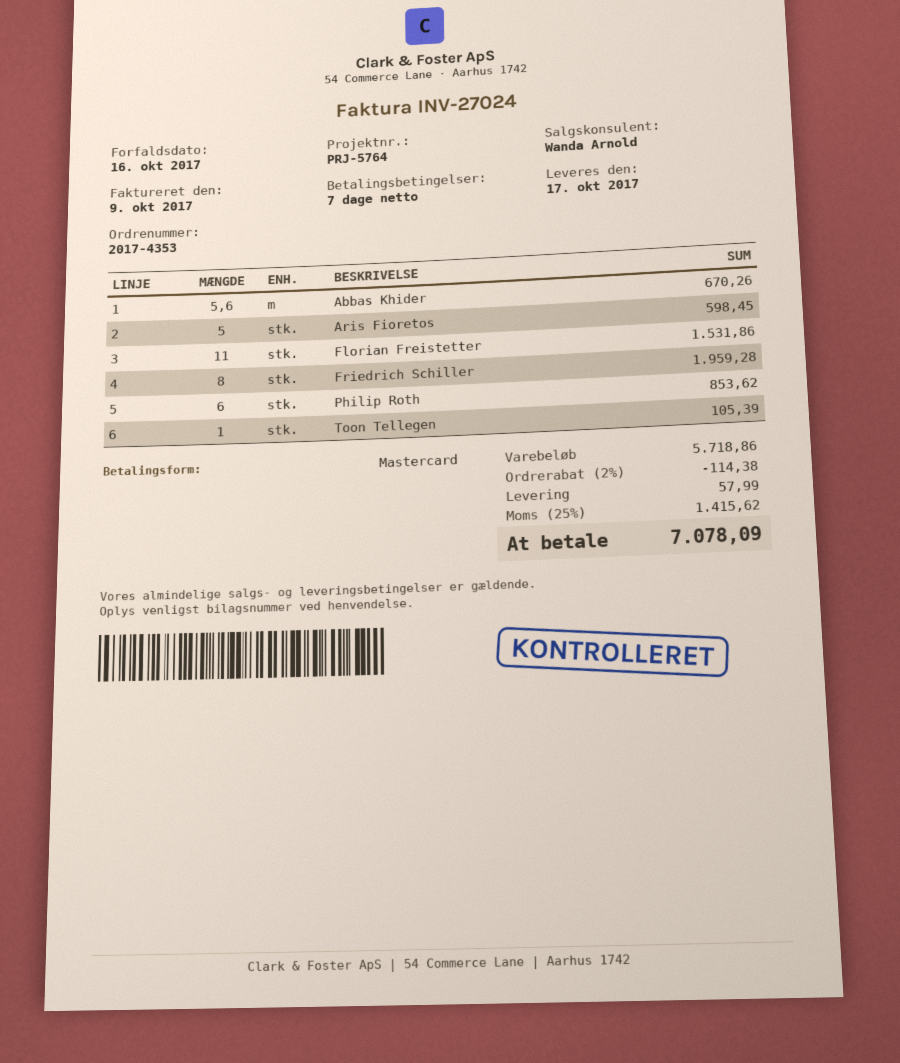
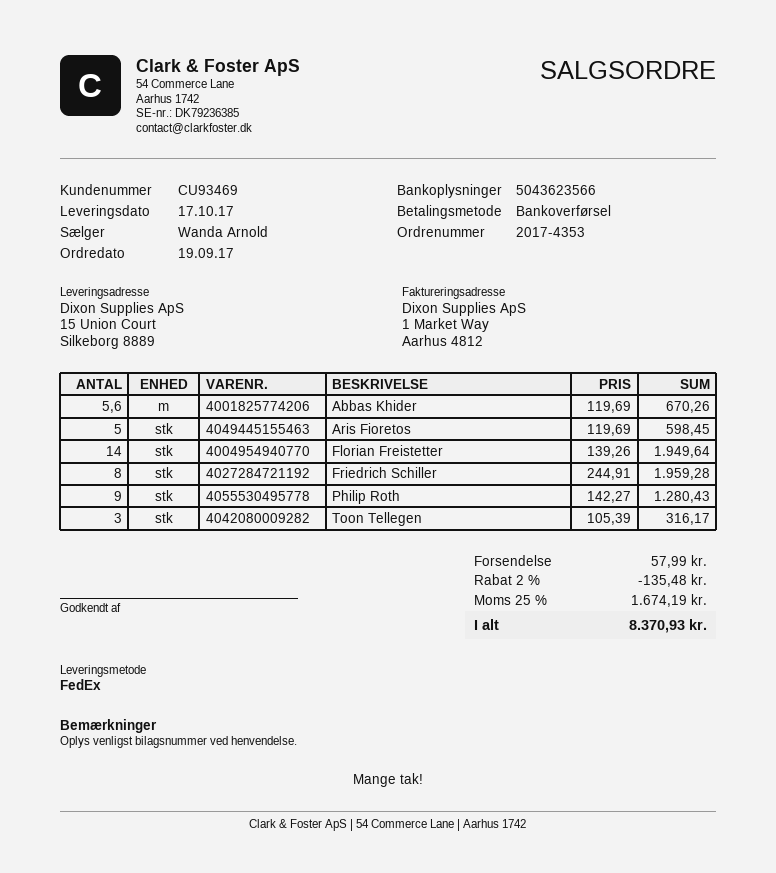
payment method: Mastercard -> bank transfer
Florian Freistetter: 11 for 1531.86 -> 14 for 1949.64
Philip Roth: 6 for 853.62 -> 9 for 1280.43
Toon Tellegen: 1 for 105.39 -> 3 for 316.17
discount: 2% = 114.38 -> 2% = 135.48
tax: 25% = 1415.62 -> 25% = 1674.19
total: 7078.09 -> 8370.93

